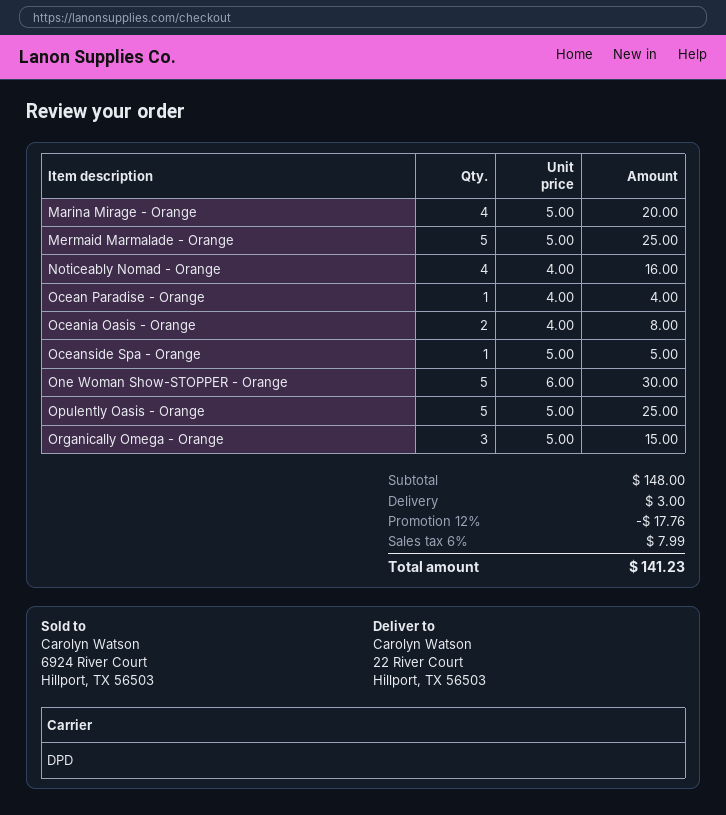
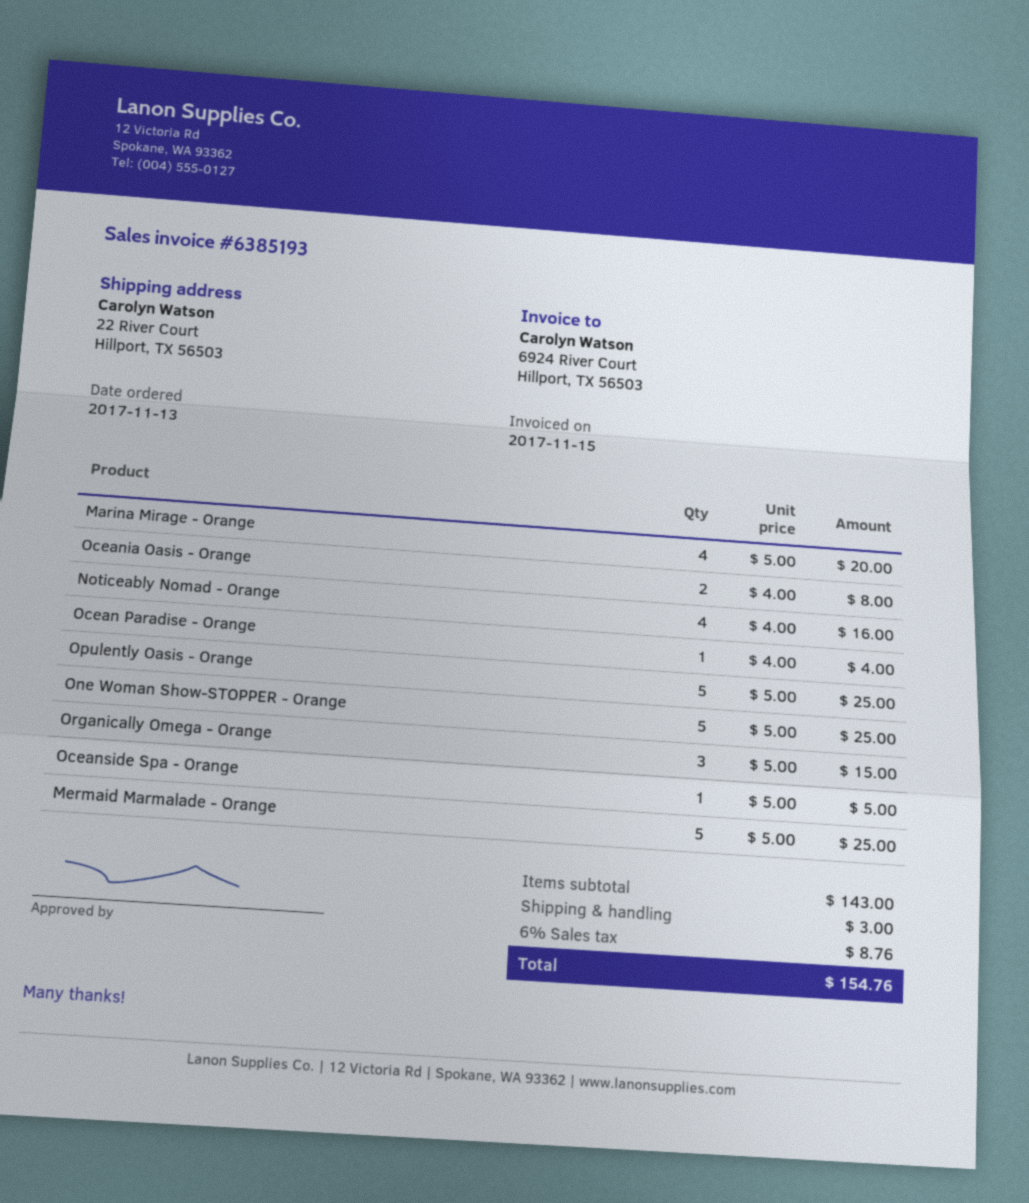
One Woman Show-STOPPER - Orange: 5 x 6.00 = 30.00 -> 5 x 5.00 = 25.00
subtotal: 148.00 -> 143.00
discount: 12% = 17.76 -> none
tax: 6% = 7.99 -> 6% = 8.76
total: 141.23 -> 154.76

